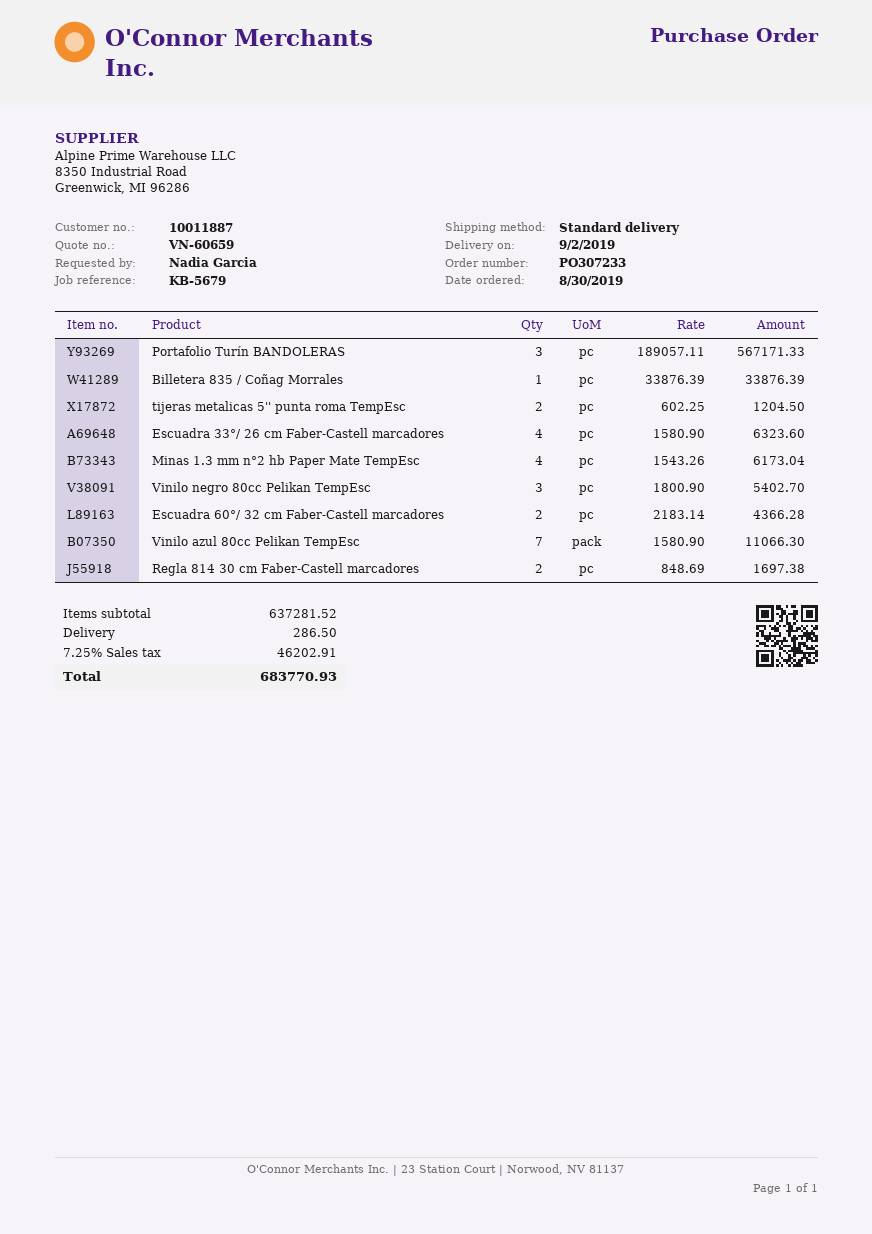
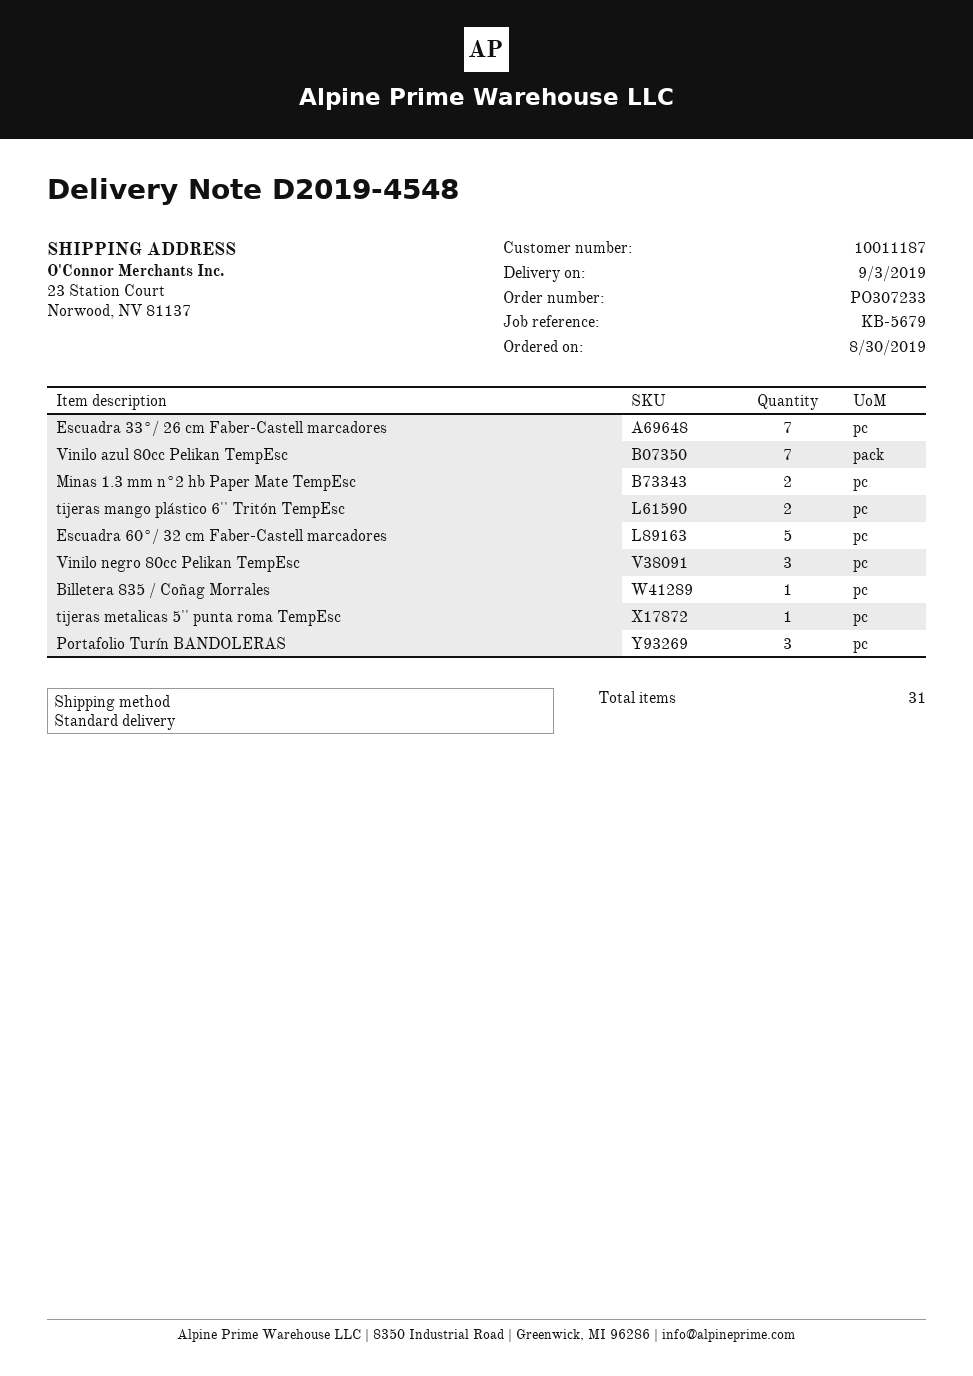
delivery date: 2019-09-02 -> 2019-09-03
customer number: 10011887 -> 10011187
tijeras metalicas 5'' punta roma TempEsc: 2 -> 1
Escuadra 33°/ 26 cm Faber-Castell marcadores: 4 -> 7
Minas 1.3 mm n°2 hb Paper Mate TempEsc: 4 -> 2
Escuadra 60°/ 32 cm Faber-Castell marcadores: 2 -> 5
Regla 814 30 cm Faber-Castell marcadores: 2 -> none
tijeras mango plástico 6'' Tritón TempEsc: none -> 2

